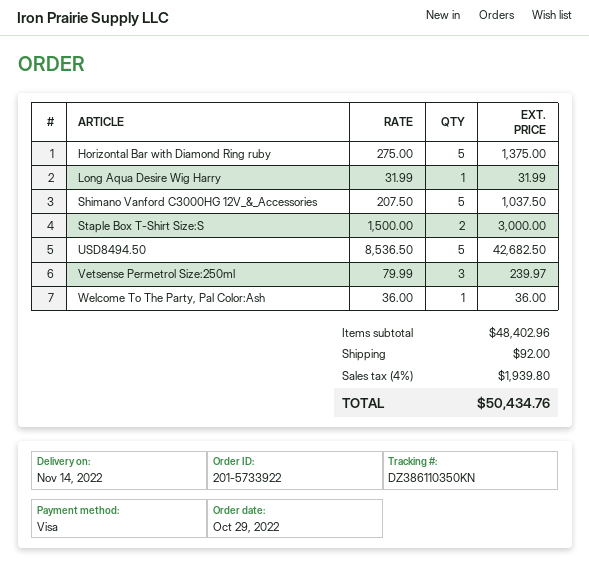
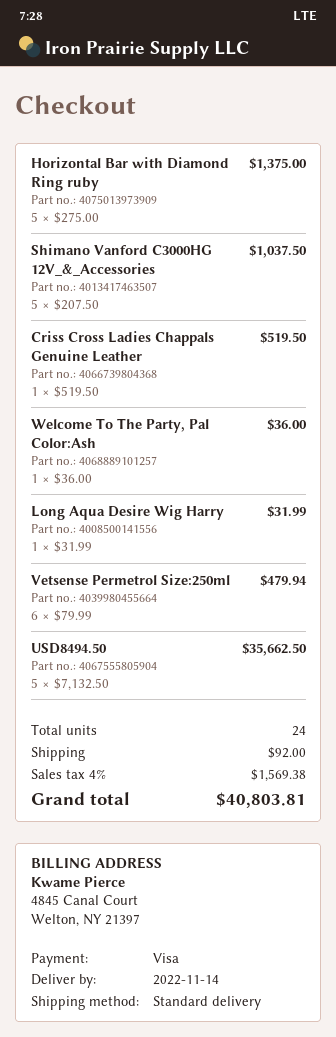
Staple Box T-Shirt Size:S: 2 x 1500.00 = 3000.00 -> none
USD8494.50: 5 x 8536.50 = 42682.50 -> 5 x 7132.50 = 35662.50
Vetsense Permetrol Size:250ml: 3 x 79.99 = 239.97 -> 6 x 79.99 = 479.94
Criss Cross Ladies Chappals Genuine Leather: none -> 1 x 519.50 = 519.50
tax: 4% = 1939.80 -> 4% = 1569.38
total: 50434.76 -> 40803.81

